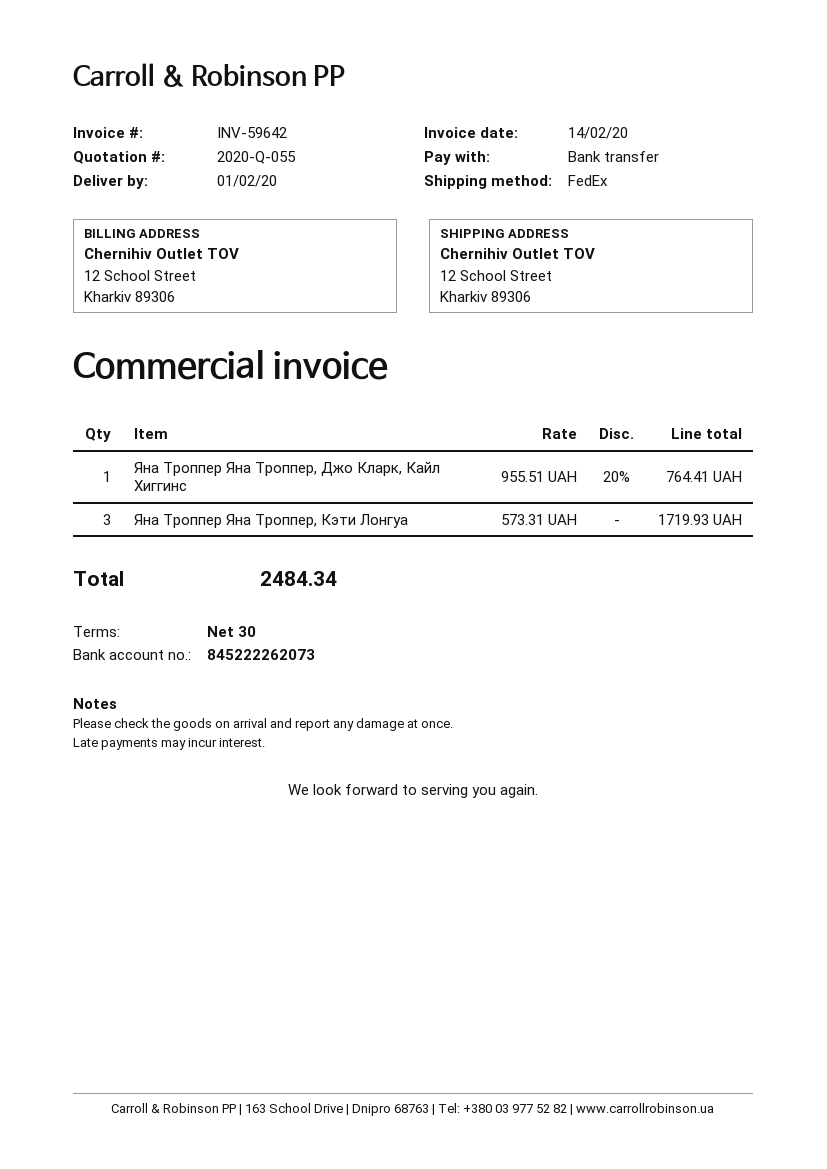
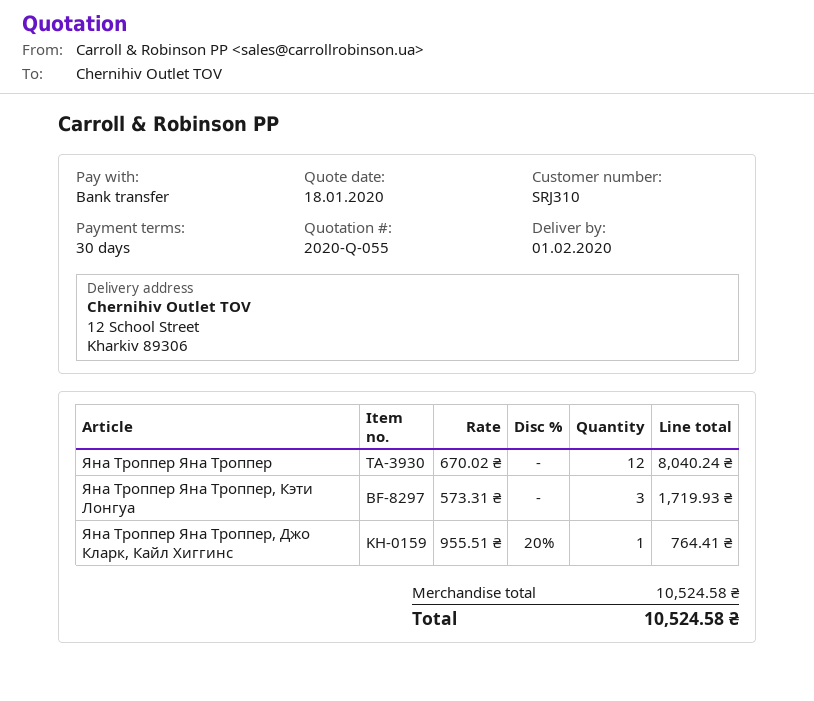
Яна Троппер Яна Троппер: none -> 12 x 670.02 = 8040.24
total: 2484.34 -> 10524.58

